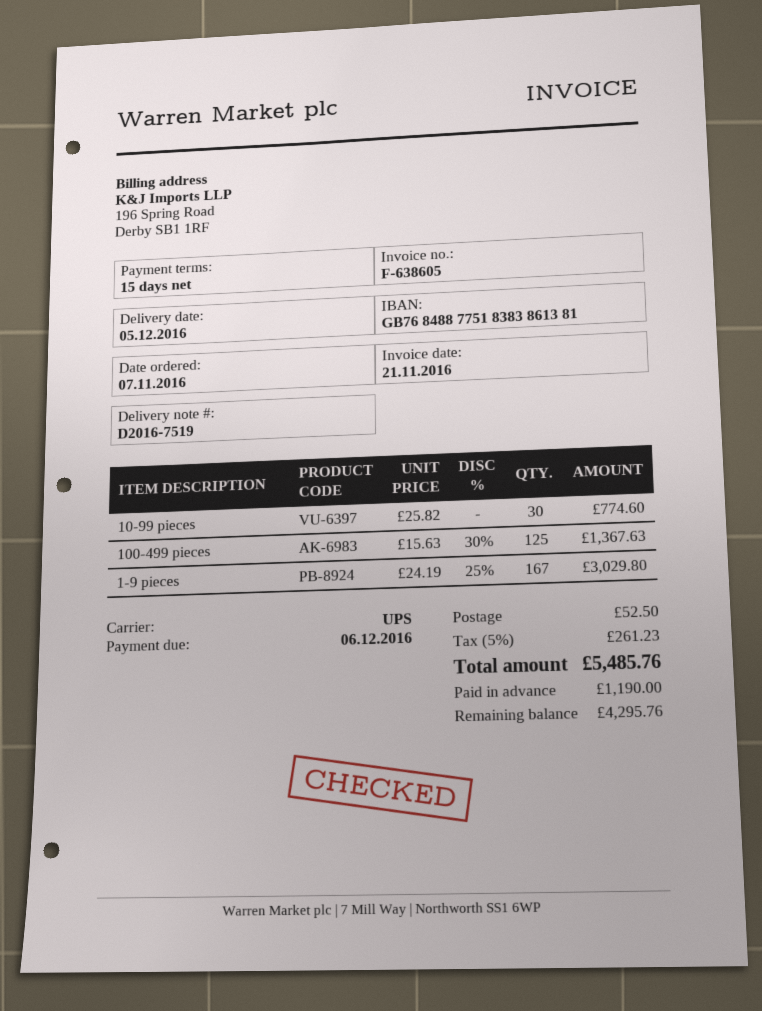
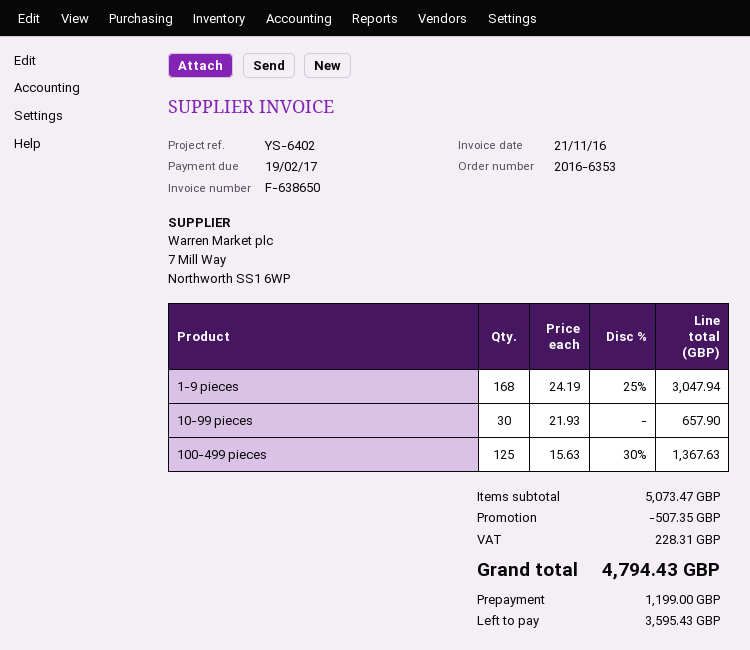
invoice number: F-638605 -> F-638650
due date: 2016-12-06 -> 2017-02-19
10-99 pieces: 30 x 25.82 = 774.60 -> 30 x 21.93 = 657.90
1-9 pieces: 167 x 24.19 - 25% = 3029.80 -> 168 x 24.19 - 25% = 3047.94
discount: none -> 507.35
shipping: 52.50 -> none
tax: 261.23 -> 228.31
total: 5485.76 -> 4794.43
deposit: 1190.00 -> 1199.00
balance: 4295.76 -> 3595.43

